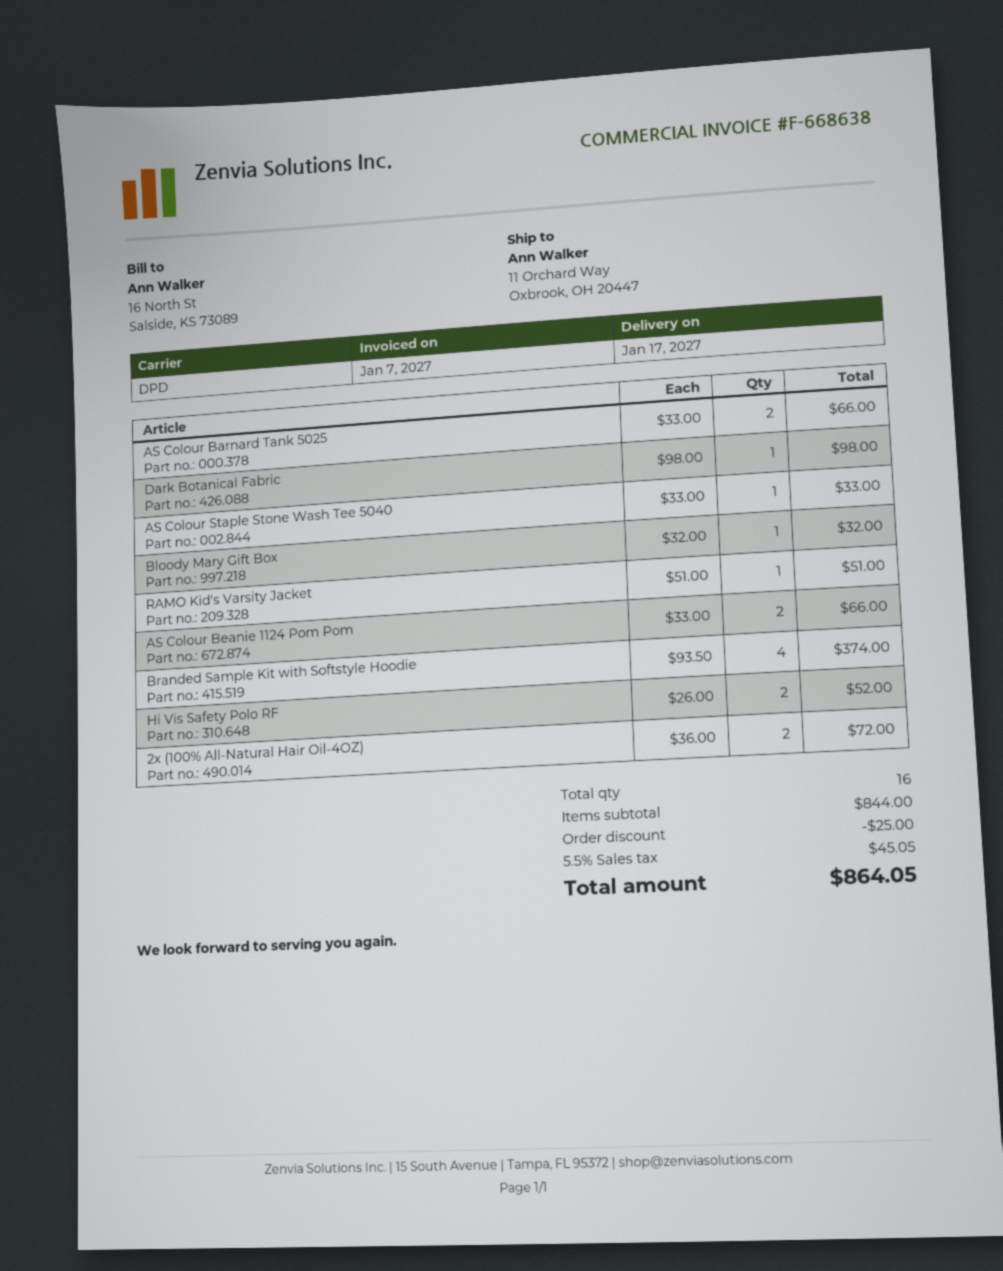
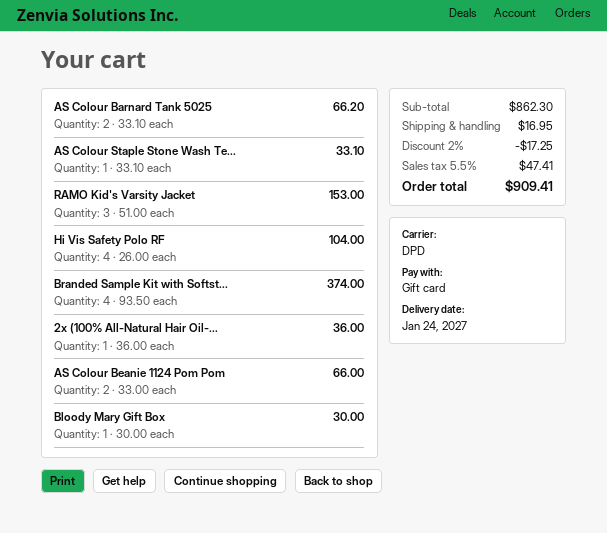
delivery date: 2027-01-17 -> 2027-01-24
AS Colour Barnard Tank 5025: 2 x 33.00 = 66.00 -> 2 x 33.10 = 66.20
Dark Botanical Fabric: 1 x 98.00 = 98.00 -> none
AS Colour Staple Stone Wash Tee 5040: 1 x 33.00 = 33.00 -> 1 x 33.10 = 33.10
Bloody Mary Gift Box: 1 x 32.00 = 32.00 -> 1 x 30.00 = 30.00
RAMO Kid's Varsity Jacket: 1 x 51.00 = 51.00 -> 3 x 51.00 = 153.00
Hi Vis Safety Polo RF: 2 x 26.00 = 52.00 -> 4 x 26.00 = 104.00
2x (100% All-Natural Hair Oil-4OZ): 2 x 36.00 = 72.00 -> 1 x 36.00 = 36.00
subtotal: 844.00 -> 862.30
discount: 25.00 -> 17.25
shipping: none -> 16.95
tax: 5.5% = 45.05 -> 5.5% = 47.41
total: 864.05 -> 909.41

